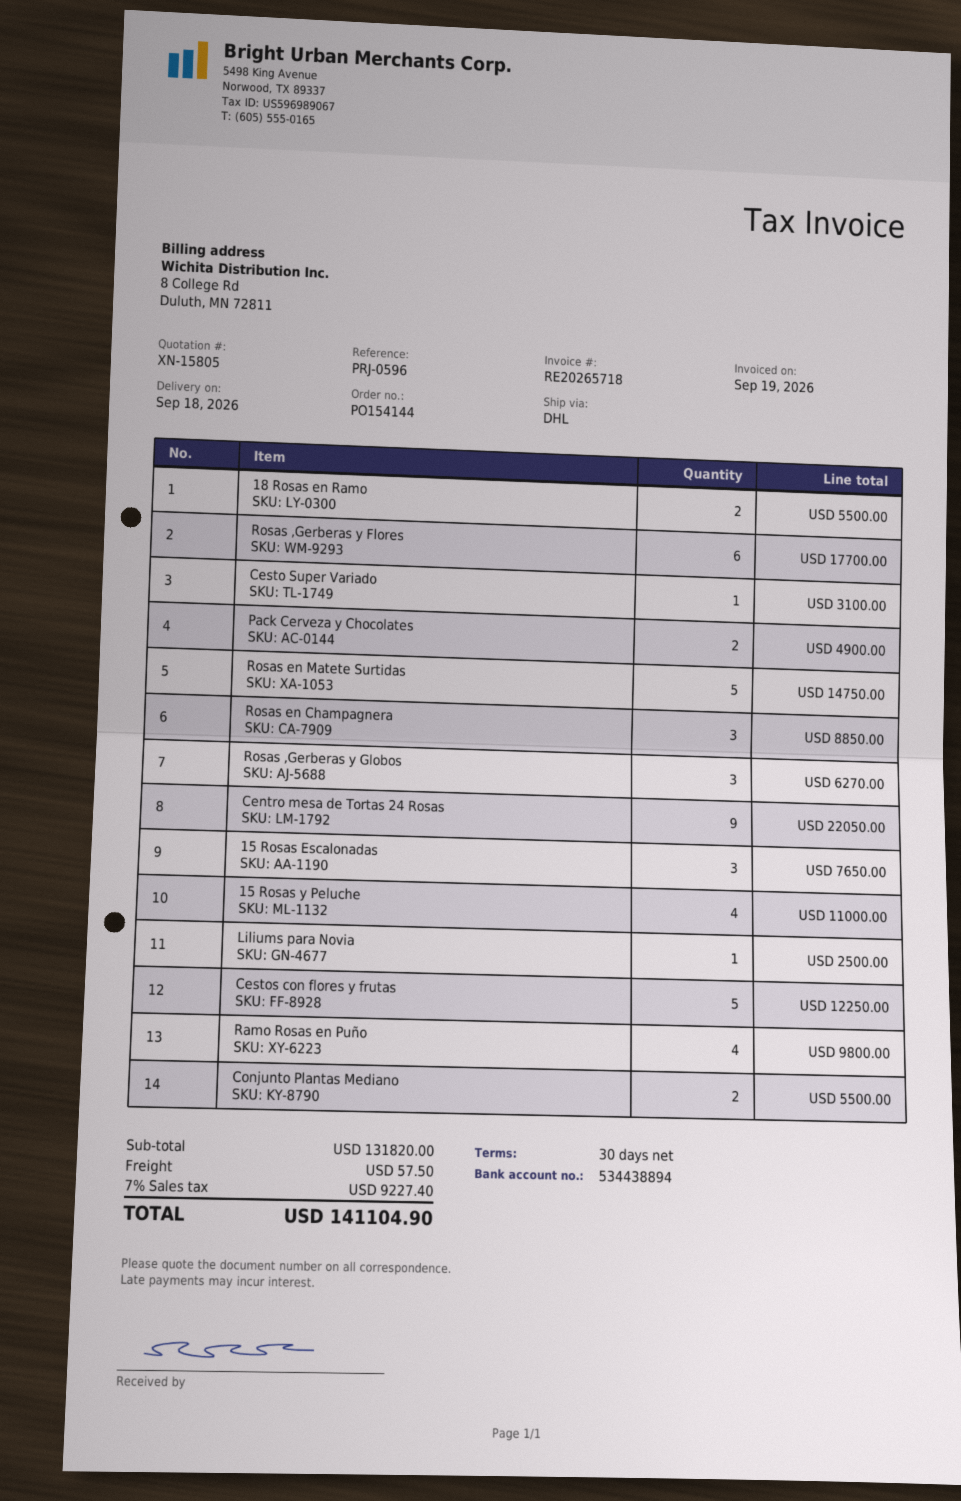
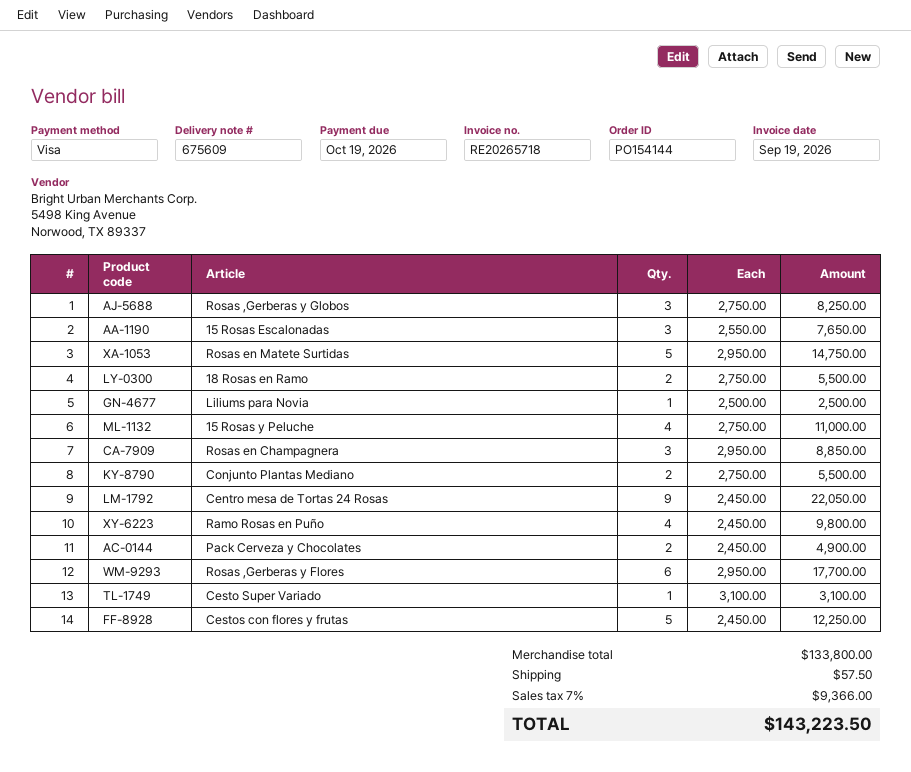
Rosas ,Gerberas y Globos: 3 for 6270.00 -> 3 for 8250.00
subtotal: 131820.00 -> 133800.00
tax: 7% = 9227.40 -> 7% = 9366.00
total: 141104.90 -> 143223.50

